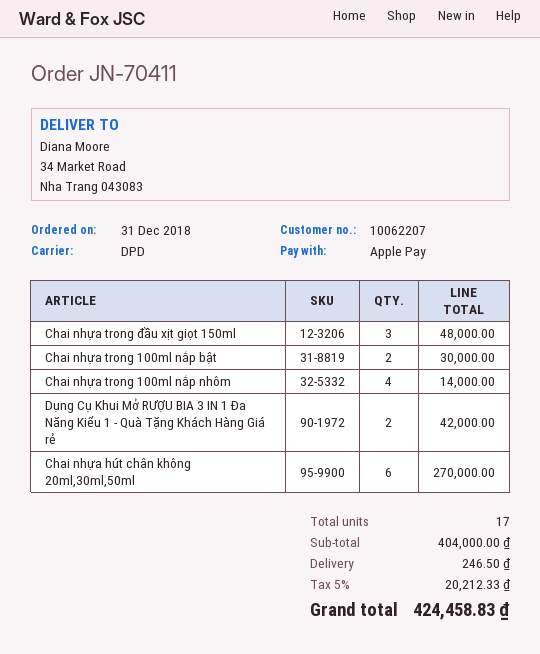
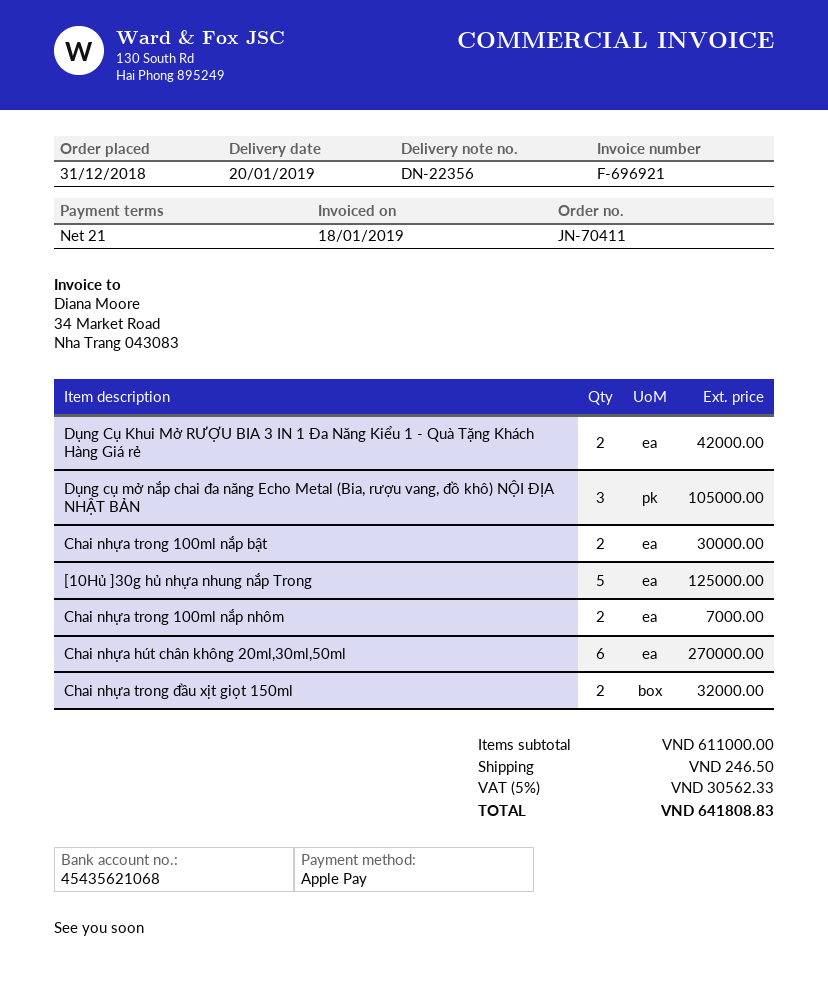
Chai nhựa trong đầu xịt giọt 150ml: 3 for 48000.00 -> 2 for 32000.00
Chai nhựa trong 100ml nắp nhôm: 4 for 14000.00 -> 2 for 7000.00
Dụng cụ mở nắp chai đa năng Echo Metal (Bia, rượu vang, đồ khô) NỘI ĐỊA NHẬT BẢN: none -> 3 for 105000.00
[10Hủ ]30g hủ nhựa nhung nắp Trong: none -> 5 for 125000.00
subtotal: 404000.00 -> 611000.00
tax: 5% = 20212.33 -> 5% = 30562.33
total: 424458.83 -> 641808.83

